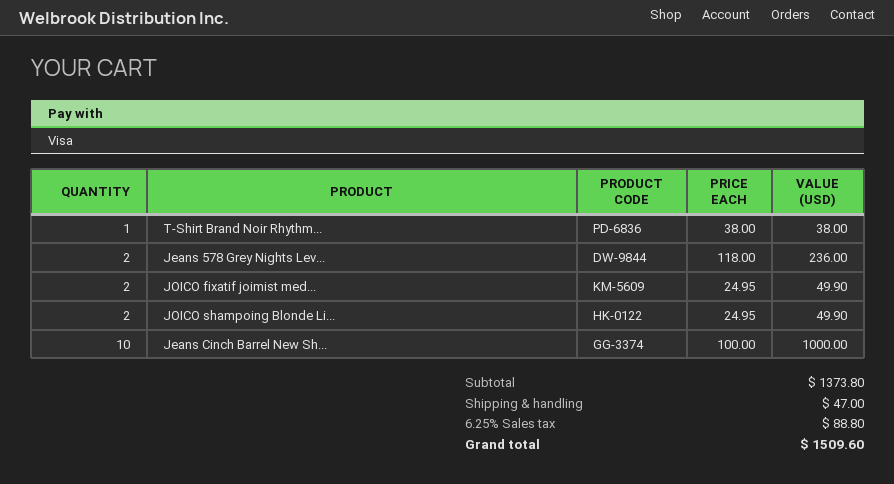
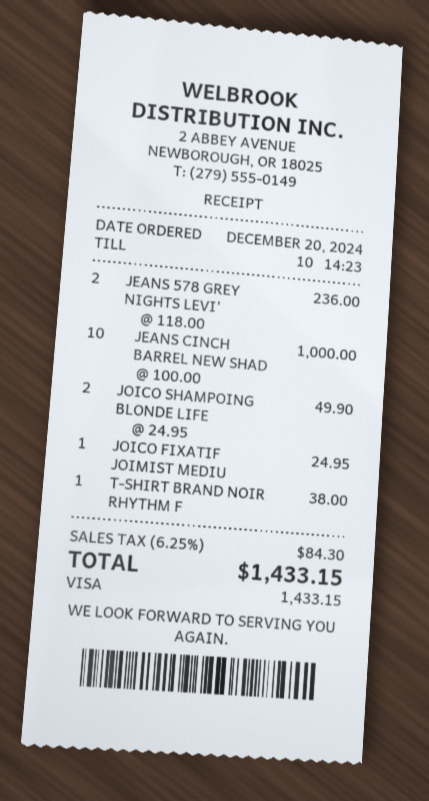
JOICO fixatif joimist med...: 2 x 24.95 = 49.90 -> 1 x 24.95 = 24.95
shipping: 47.00 -> none
tax: 6.25% = 88.80 -> 6.25% = 84.30
total: 1509.60 -> 1433.15

